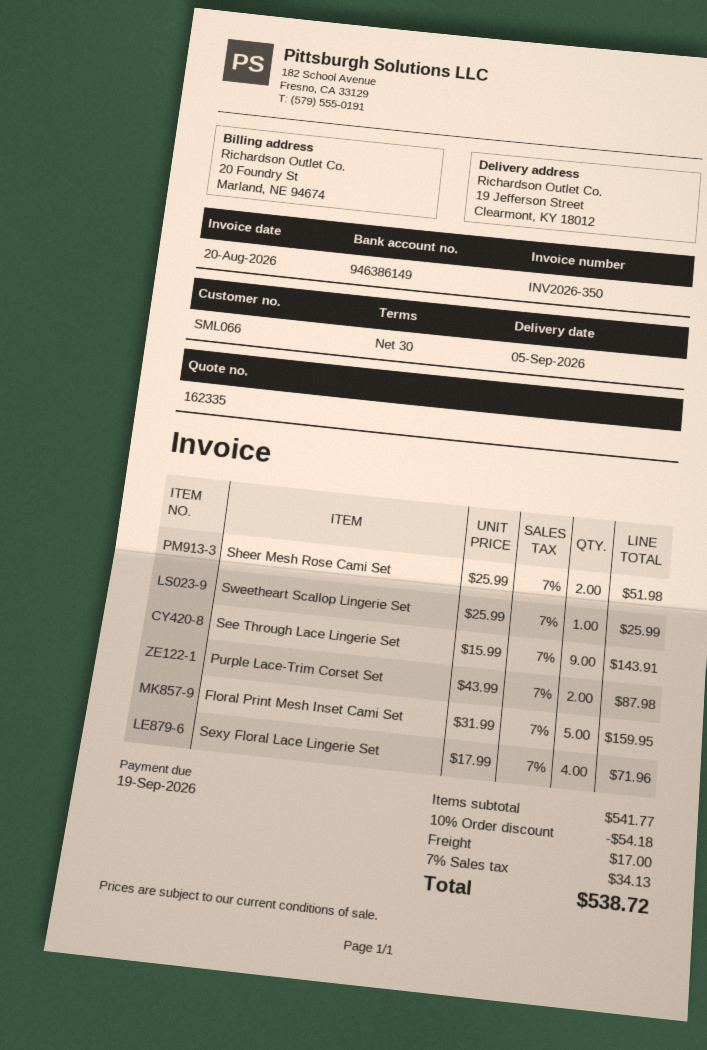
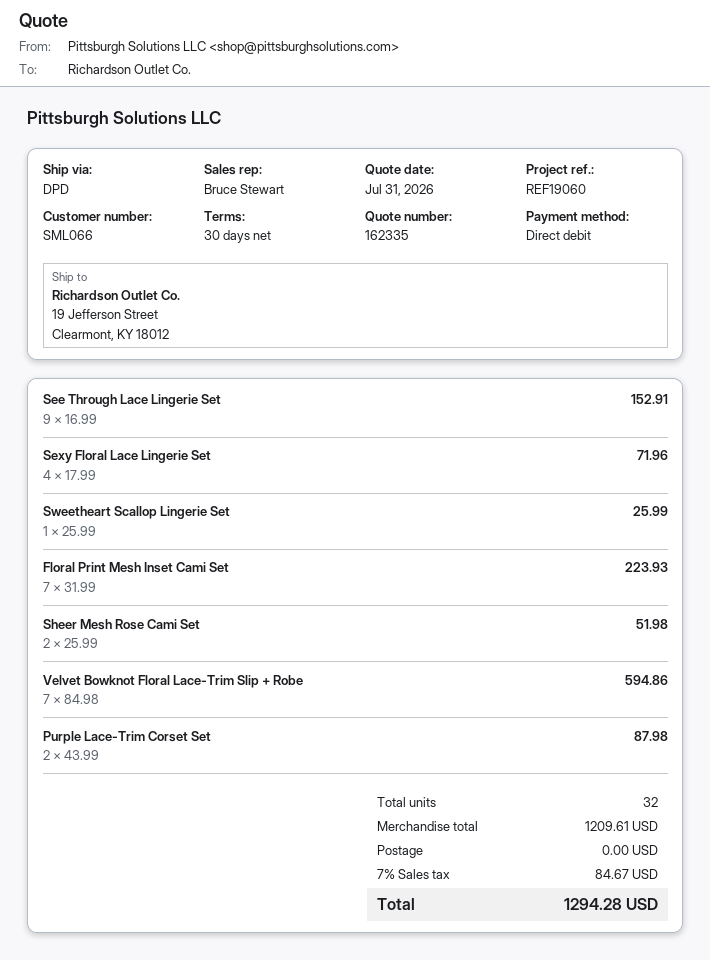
See Through Lace Lingerie Set: 9 x 15.99 = 143.91 -> 9 x 16.99 = 152.91
Floral Print Mesh Inset Cami Set: 5 x 31.99 = 159.95 -> 7 x 31.99 = 223.93
Velvet Bowknot Floral Lace-Trim Slip + Robe: none -> 7 x 84.98 = 594.86
subtotal: 541.77 -> 1209.61
discount: 10% = 54.18 -> none
shipping: 17.00 -> 0.00
tax: 7% = 34.13 -> 7% = 84.67
total: 538.72 -> 1294.28

